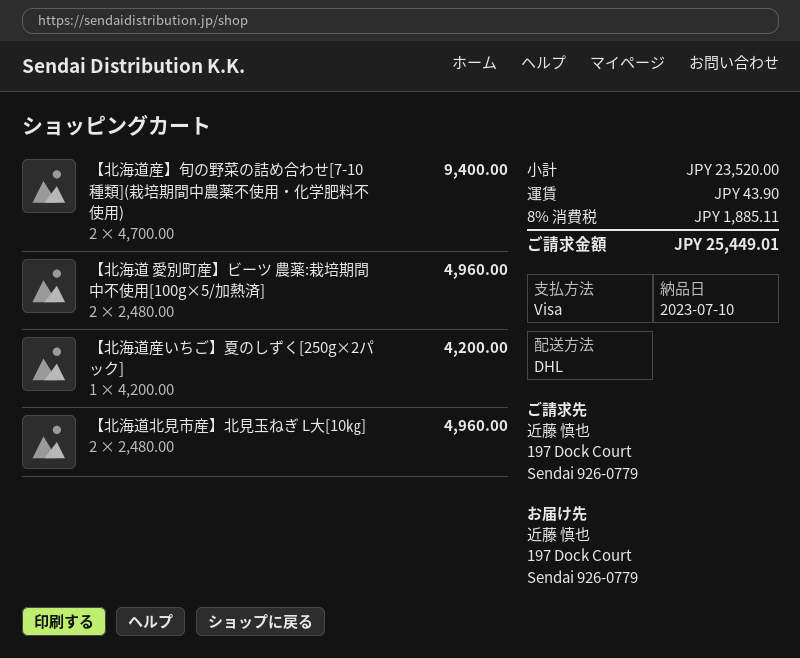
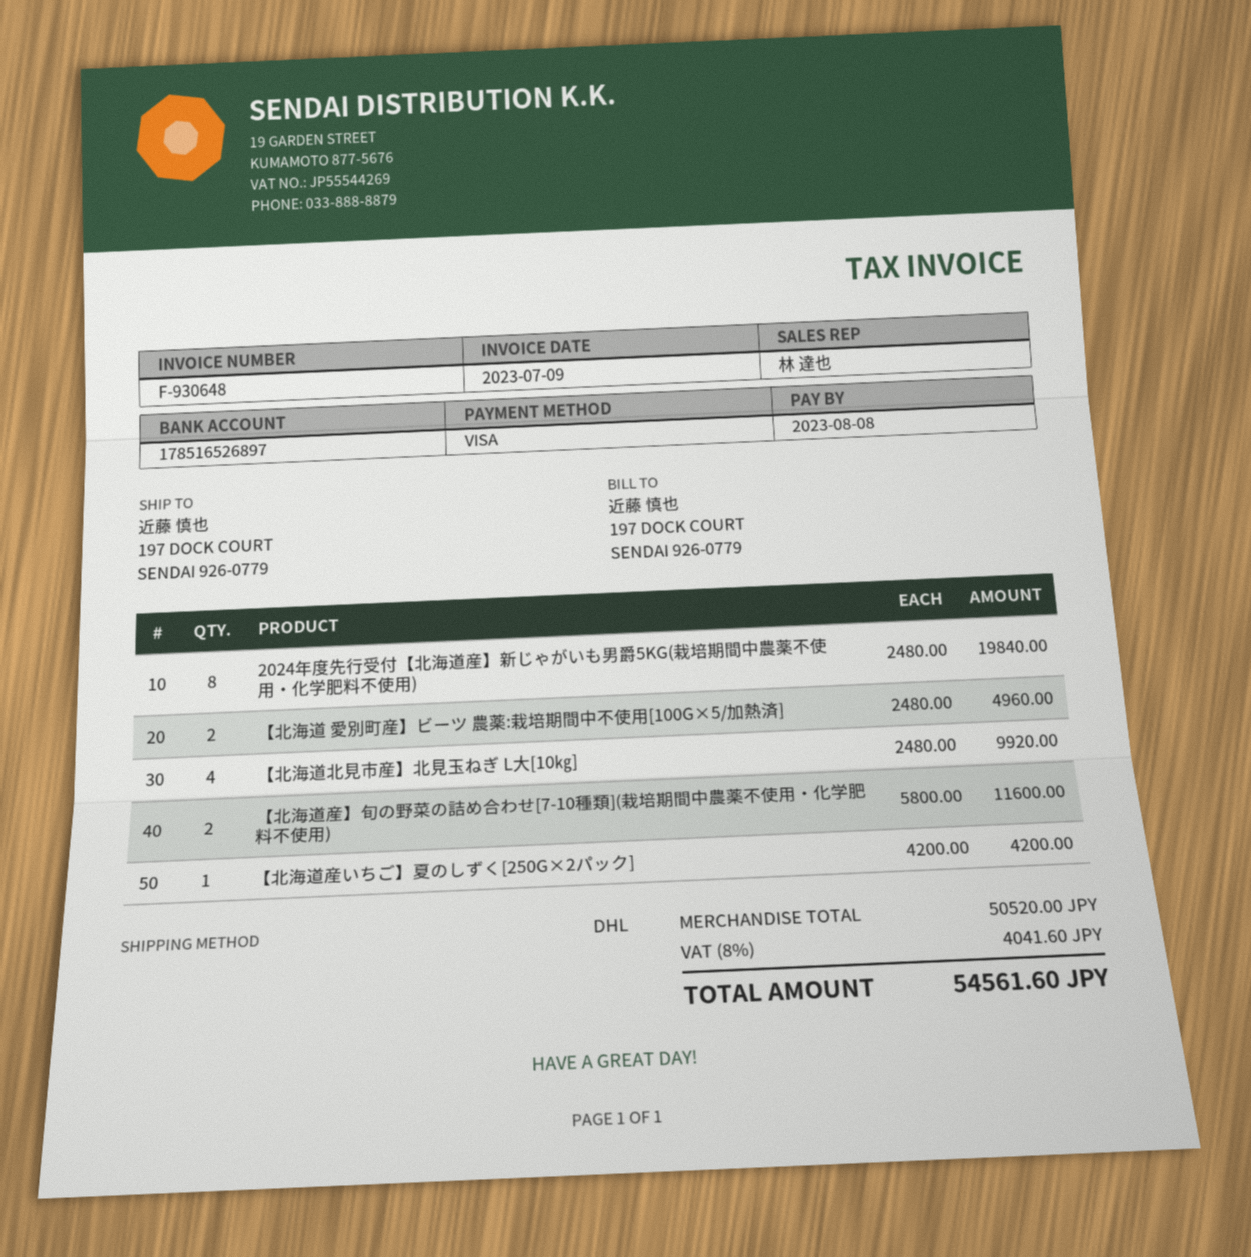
【北海道産】旬の野菜の詰め合わせ[7-10種類](栽培期間中農薬不使用・化学肥料不使用): 2 x 4700.00 = 9400.00 -> 2 x 5800.00 = 11600.00
【北海道北見市産】北見玉ねぎ L大[10㎏]: 2 x 2480.00 = 4960.00 -> 4 x 2480.00 = 9920.00
2024年度先行受付【北海道産】新じゃがいも男爵5KG(栽培期間中農薬不使用・化学肥料不使用): none -> 8 x 2480.00 = 19840.00
subtotal: 23520.00 -> 50520.00
shipping: 43.90 -> none
tax: 8% = 1885.11 -> 8% = 4041.60
total: 25449.01 -> 54561.60

